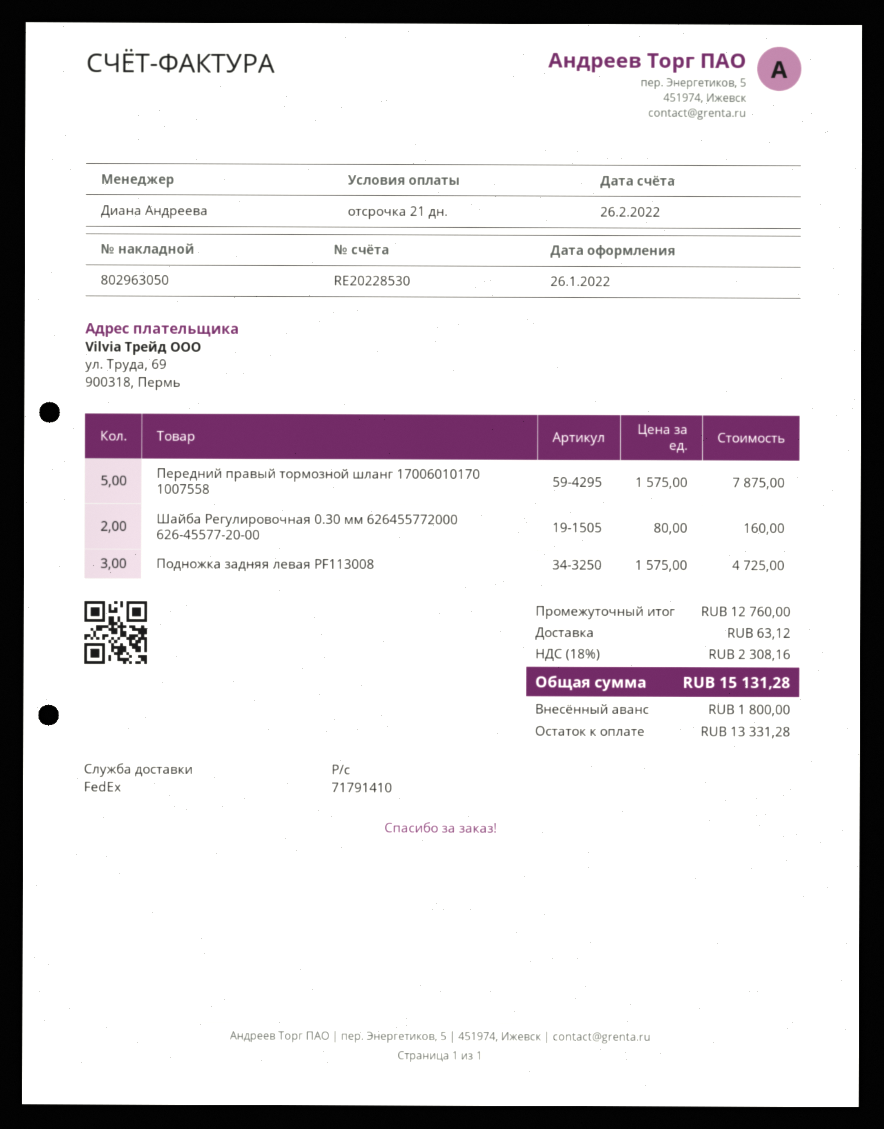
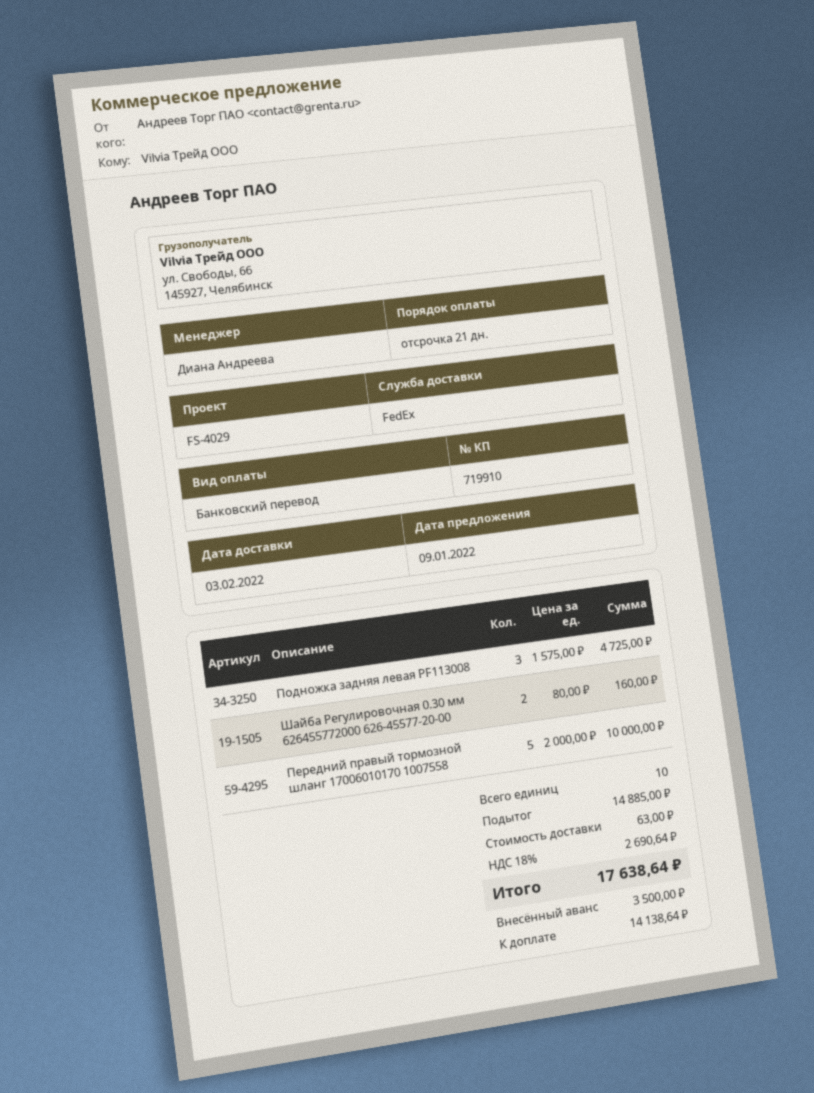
Передний правый тормозной шланг 17006010170 1007558: 5 x 1575.00 = 7875.00 -> 5 x 2000.00 = 10000.00
subtotal: 12760.00 -> 14885.00
shipping: 63.12 -> 63.00
tax: 18% = 2308.16 -> 18% = 2690.64
total: 15131.28 -> 17638.64
deposit: 1800.00 -> 3500.00
balance: 13331.28 -> 14138.64

